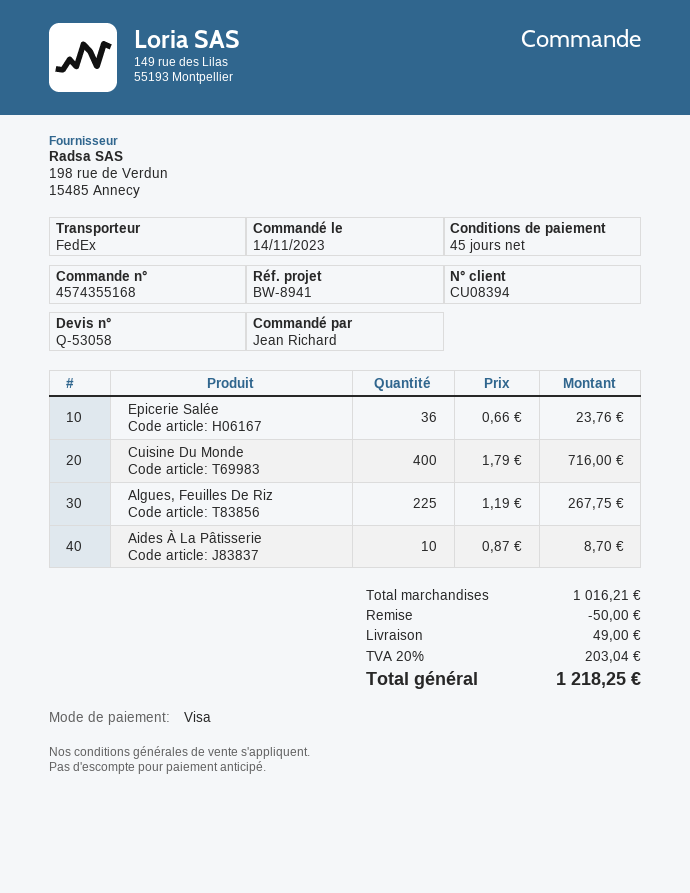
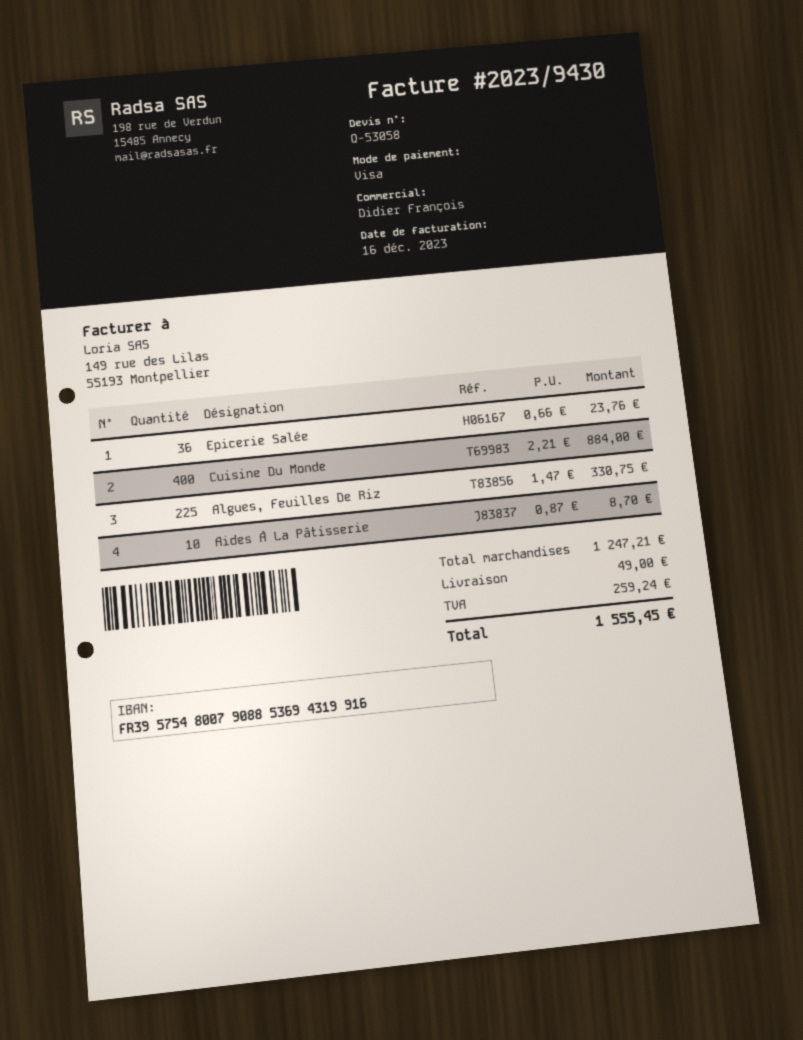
Cuisine Du Monde: 400 x 1.79 = 716.00 -> 400 x 2.21 = 884.00
Algues, Feuilles De Riz: 225 x 1.19 = 267.75 -> 225 x 1.47 = 330.75
subtotal: 1016.21 -> 1247.21
discount: 50.00 -> none
tax: 203.04 -> 259.24
total: 1218.25 -> 1555.45

